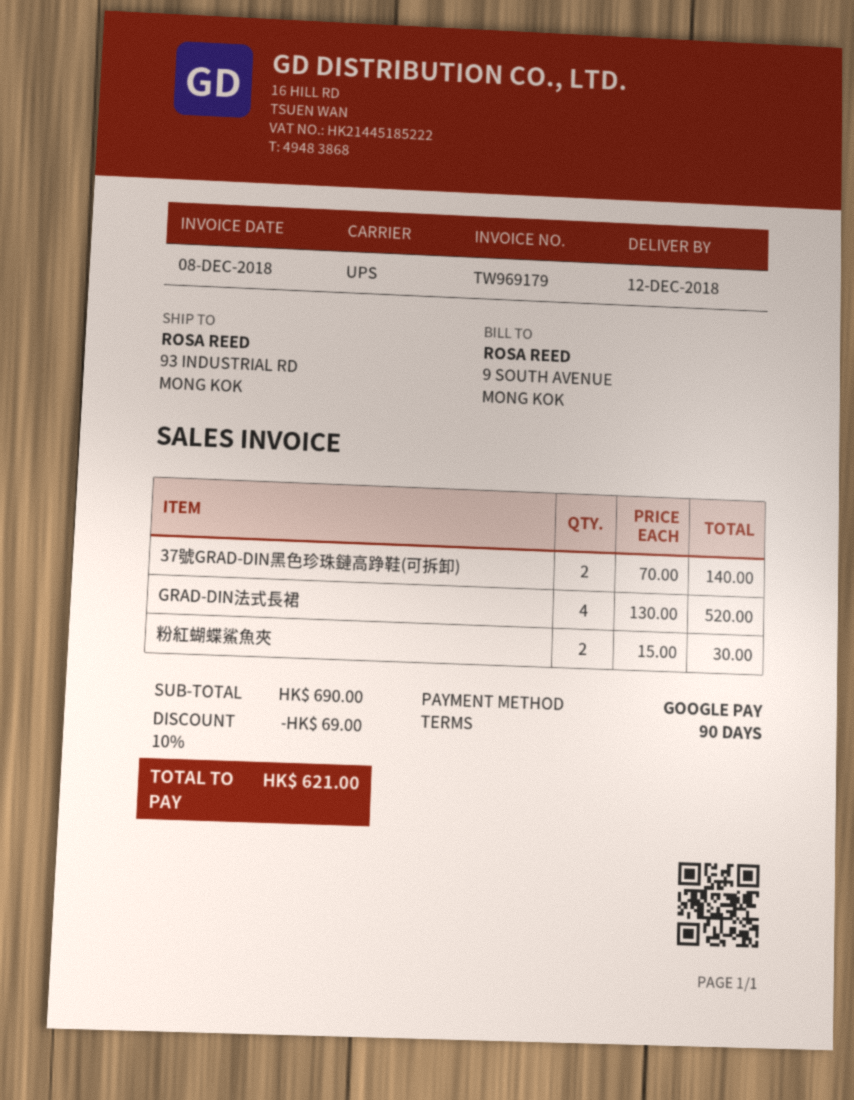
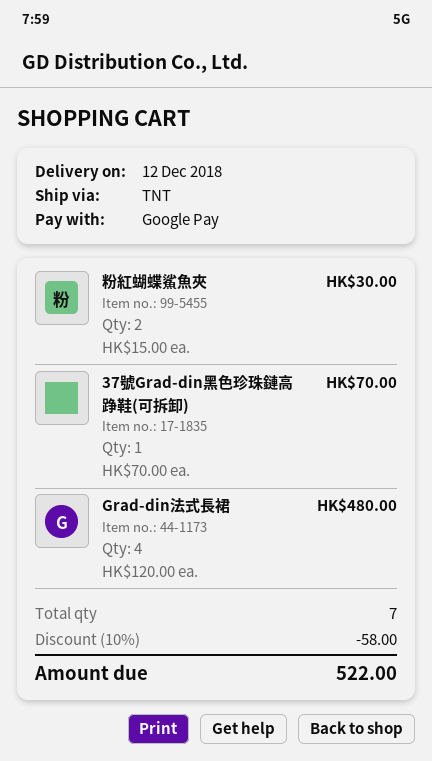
shipping method: UPS -> TNT
37號GRAD-DIN黑色珍珠鏈高踭鞋(可拆卸): 2 x 70.00 = 140.00 -> 1 x 70.00 = 70.00
GRAD-DIN法式長裙: 4 x 130.00 = 520.00 -> 4 x 120.00 = 480.00
discount: 10% = 69.00 -> 10% = 58.00
total: 621.00 -> 522.00

